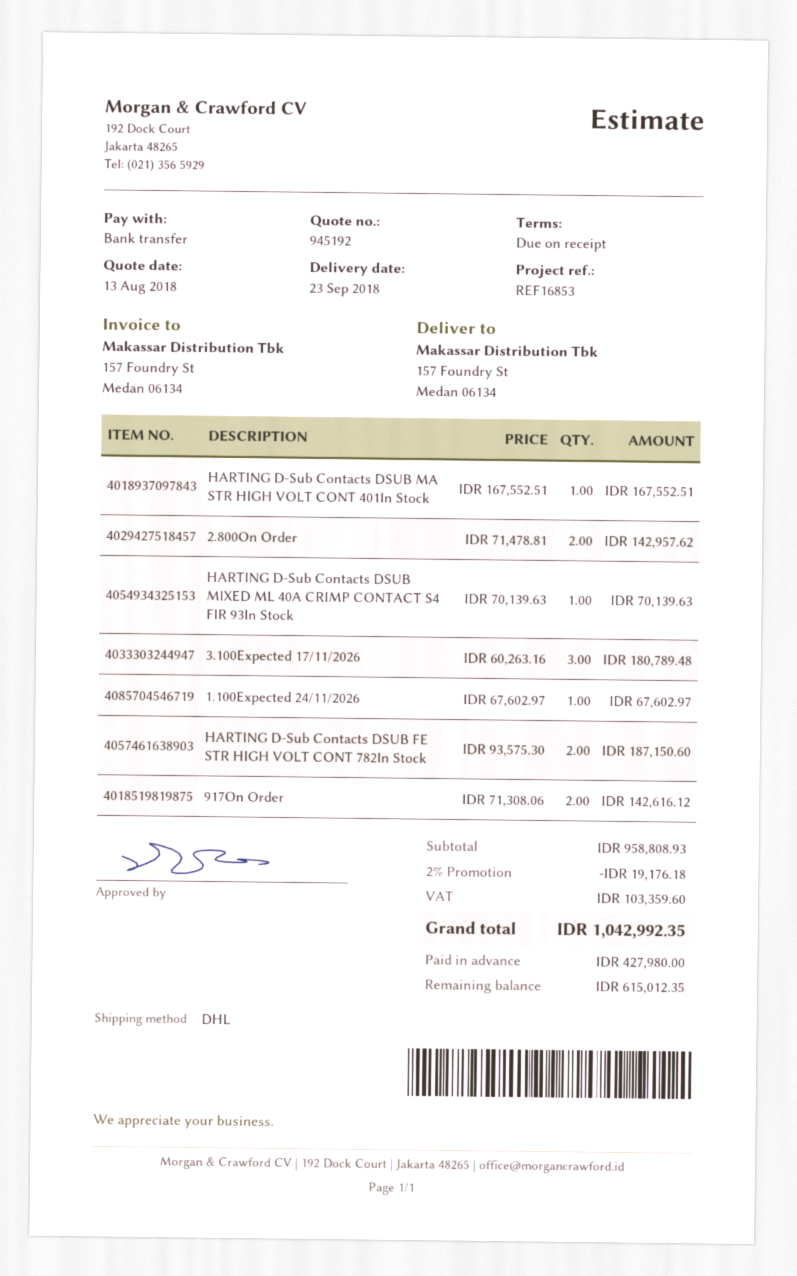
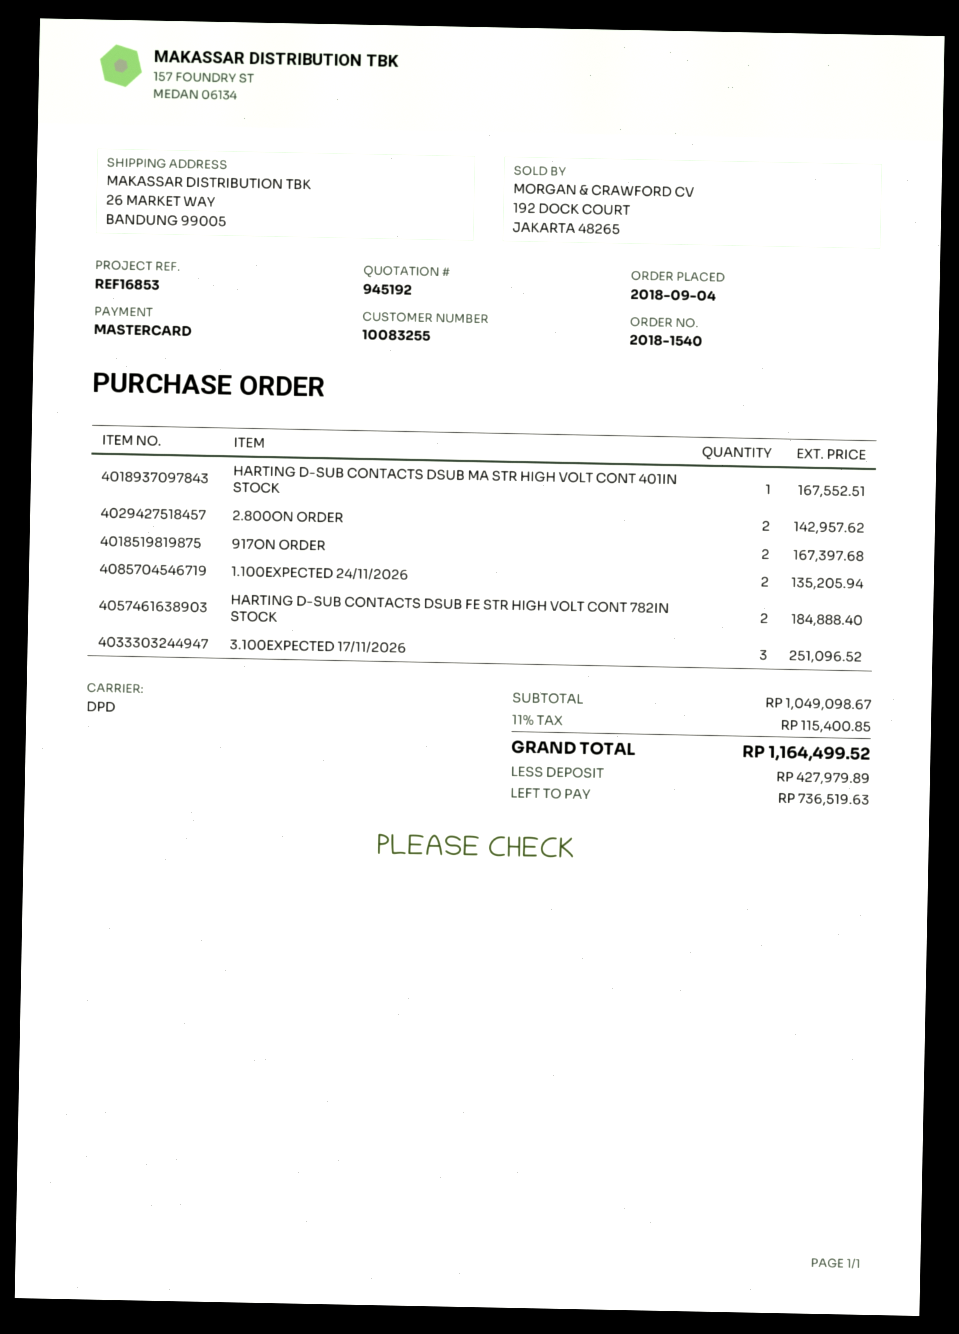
payment method: bank transfer -> Mastercard
shipping method: DHL -> DPD
ship to: 157 Foundry St, Medan 06134 -> 26 MARKET WAY, BANDUNG 99005
HARTING D-Sub Contacts DSUB MIXED ML 40A CRIMP CONTACT S4 FIR 93In Stock: 1 for 70139.63 -> none
3.100Expected 17/11/2026: 3 for 180789.48 -> 3 for 251096.52
1.100Expected 24/11/2026: 1 for 67602.97 -> 2 for 135205.94
HARTING D-Sub Contacts DSUB FE STR HIGH VOLT CONT 782In Stock: 2 for 187150.60 -> 2 for 184888.40
917On Order: 2 for 142616.12 -> 2 for 167397.68
subtotal: 958808.93 -> 1049098.67
discount: 2% = 19176.18 -> none
tax: 103359.60 -> 115400.85
total: 1042992.35 -> 1164499.52
deposit: 427980.00 -> 427979.89
balance: 615012.35 -> 736519.63

